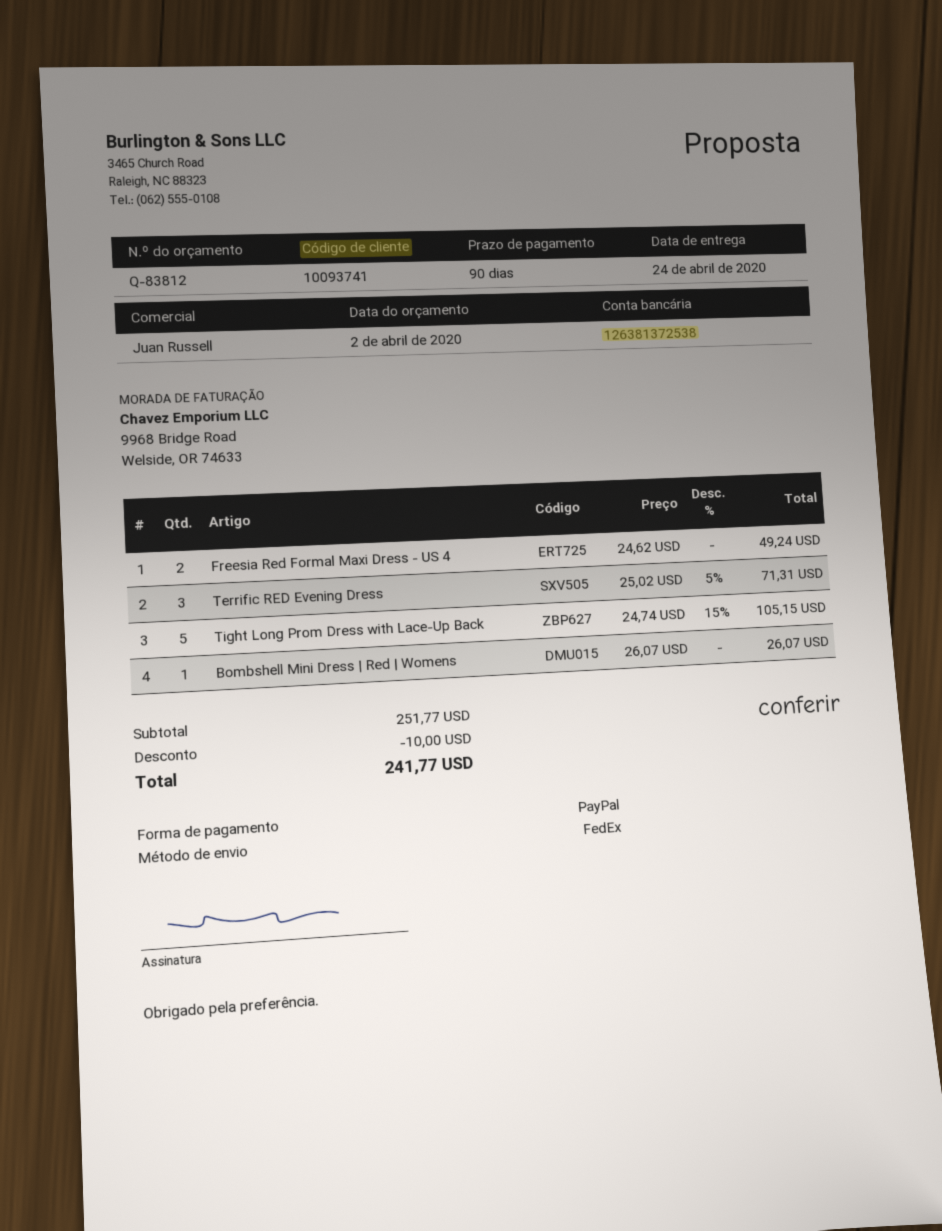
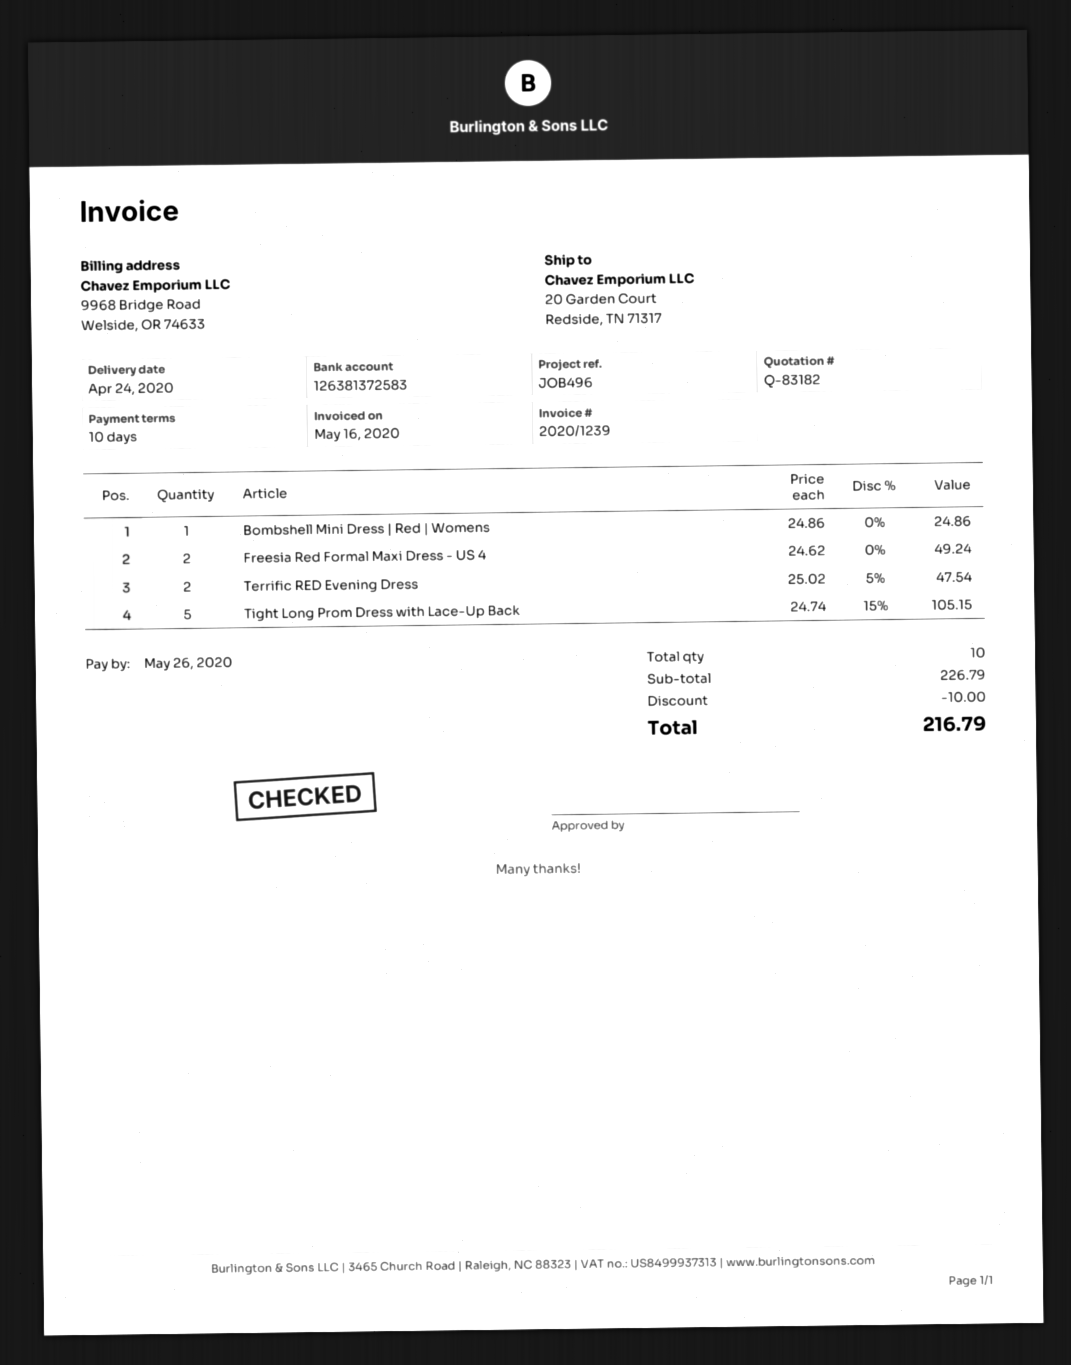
quote number: Q-83812 -> Q-83182
payment terms: 90 days -> 10 days
bank account: 126381372538 -> 126381372583
Terrific RED Evening Dress: 3 x 25.02 - 5% = 71.31 -> 2 x 25.02 - 5% = 47.54
Bombshell Mini Dress | Red | Womens: 1 x 26.07 = 26.07 -> 1 x 24.86 = 24.86
subtotal: 251.77 -> 226.79
total: 241.77 -> 216.79

